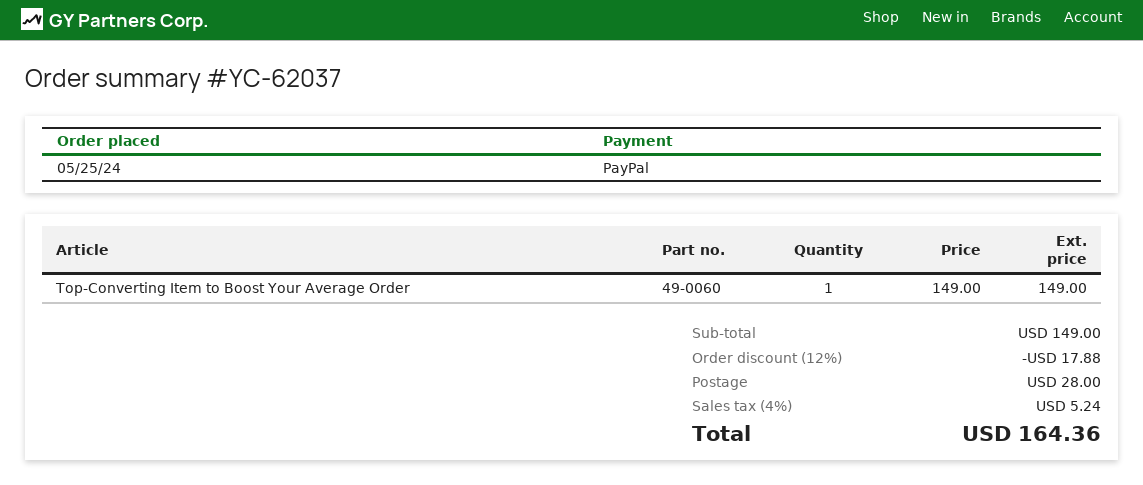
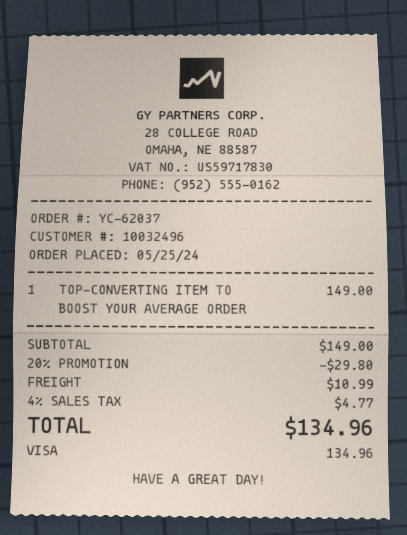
payment method: PayPal -> Visa
discount: 12% = 17.88 -> 20% = 29.80
shipping: 28.00 -> 10.99
tax: 4% = 5.24 -> 4% = 4.77
total: 164.36 -> 134.96

